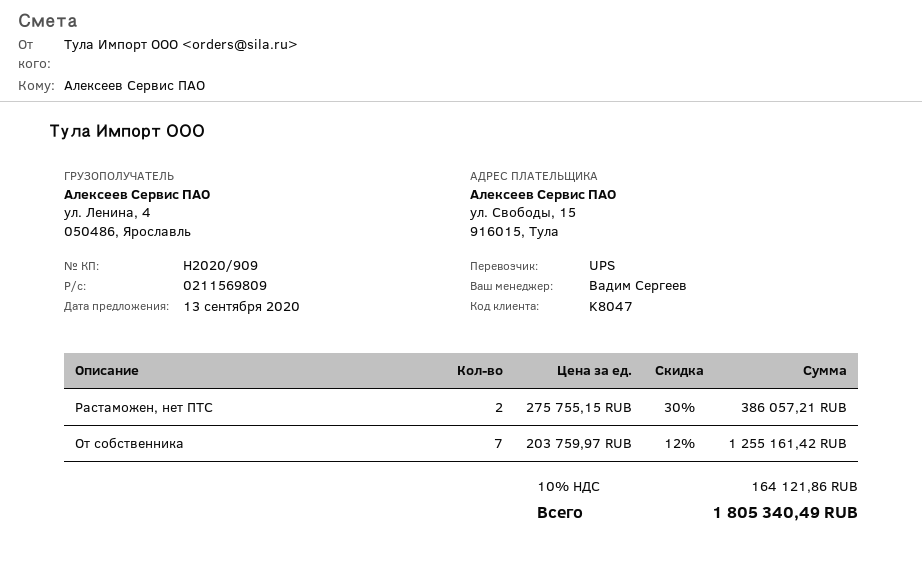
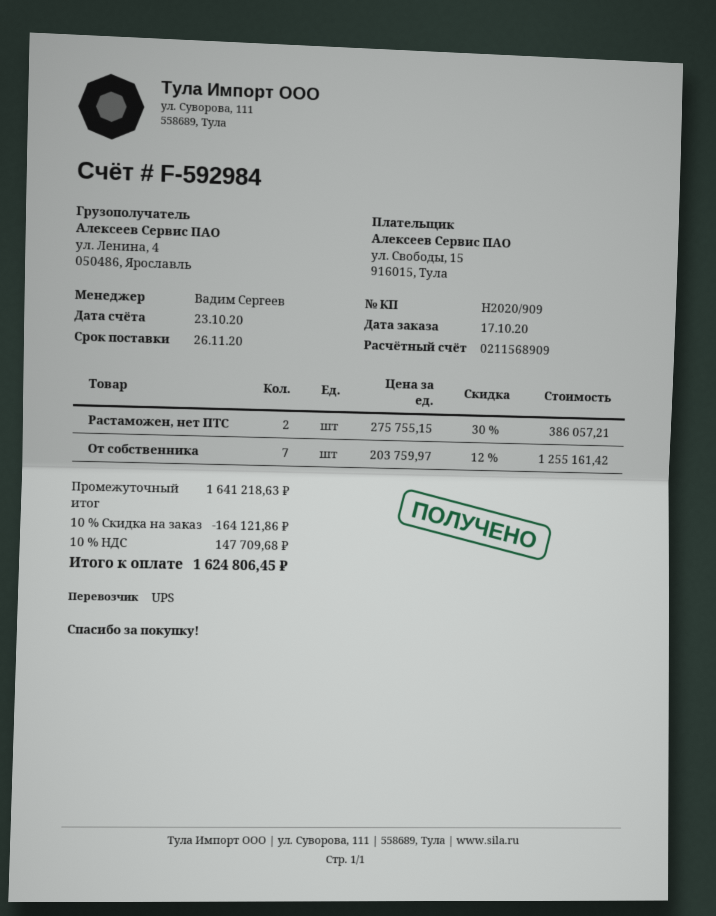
bank account: 0211569809 -> 0211568909
discount: none -> 10% = 164121.86
tax: 10% = 164121.86 -> 10% = 147709.68
total: 1805340.49 -> 1624806.45

